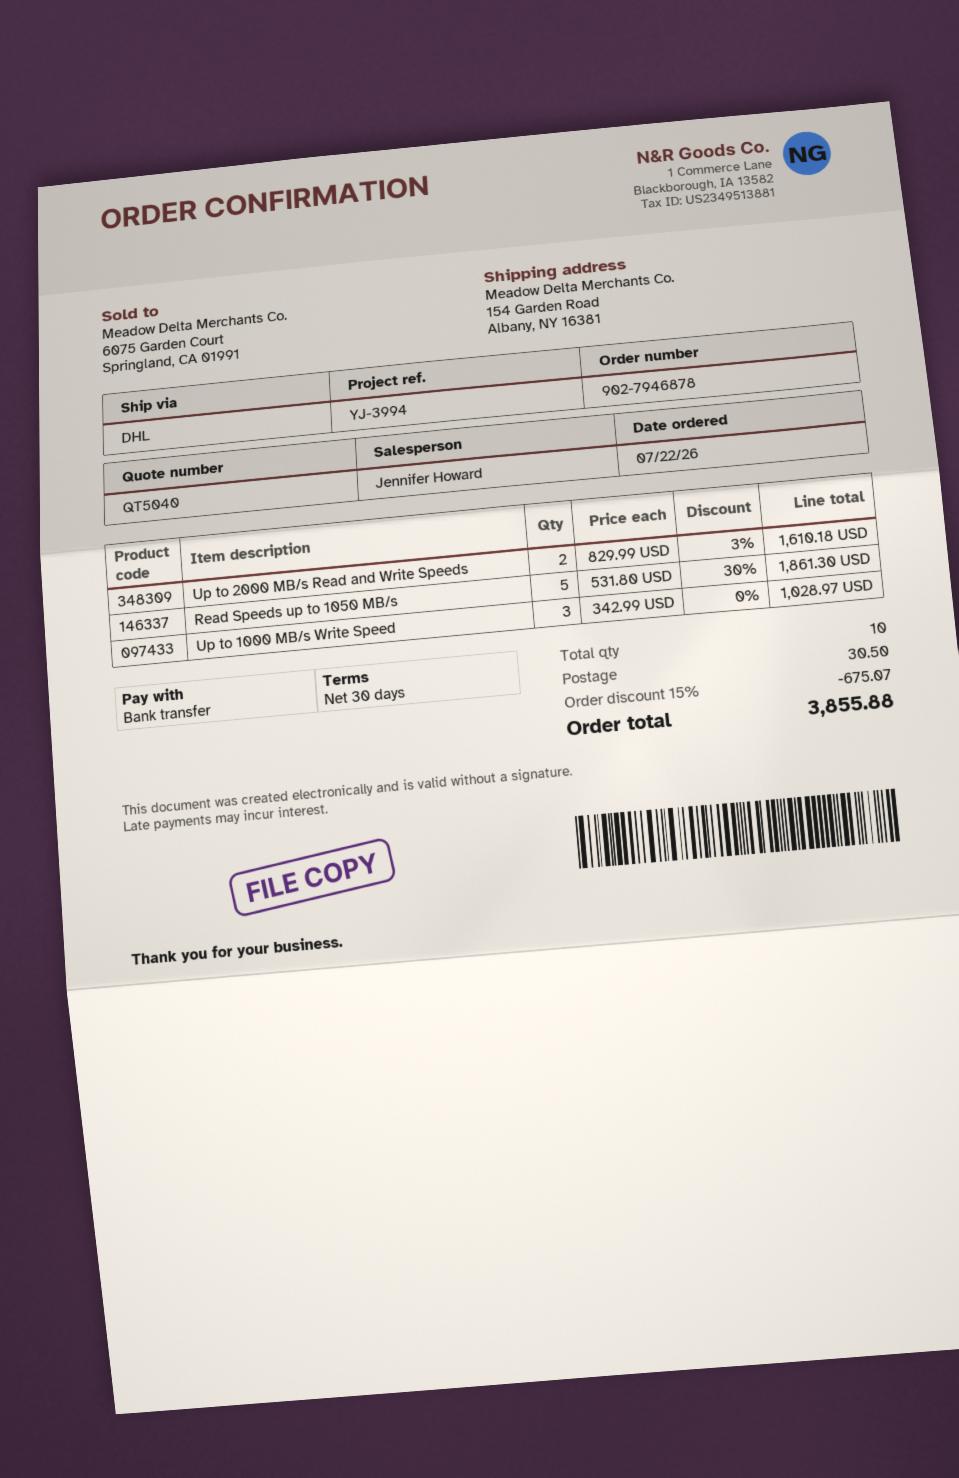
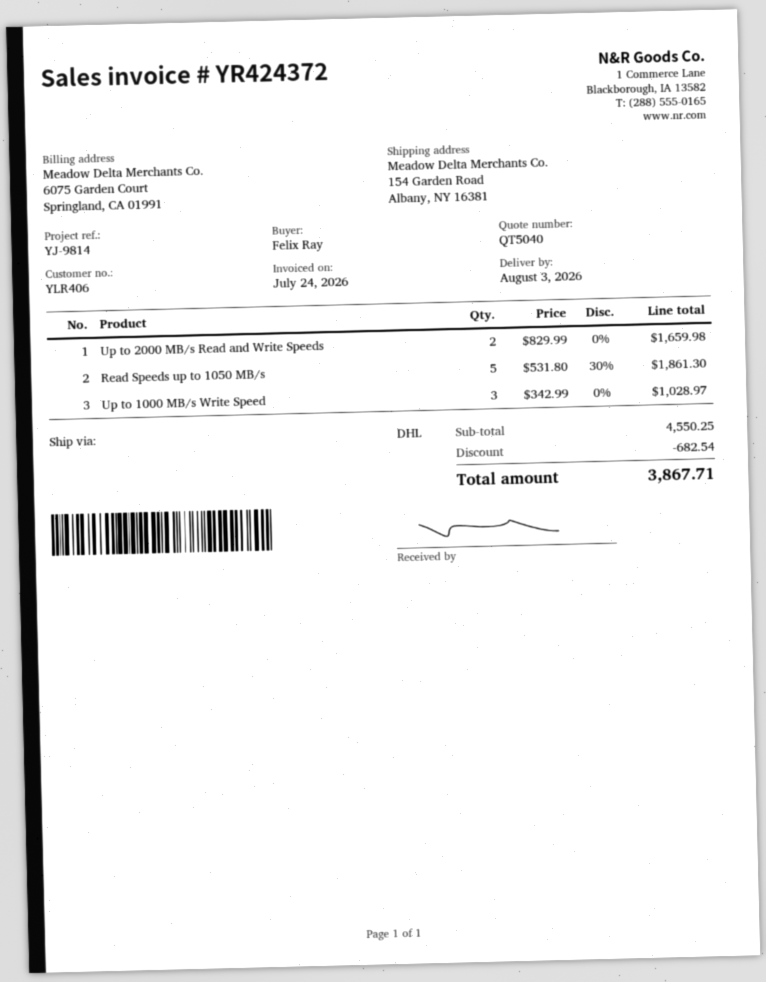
reference: YJ-3994 -> YJ-9814
Up to 2000 MB/s Read and Write Speeds: 2 x 829.99 - 3% = 1610.18 -> 2 x 829.99 = 1659.98
discount: 675.07 -> 682.54
shipping: 30.50 -> none
total: 3855.88 -> 3867.71

